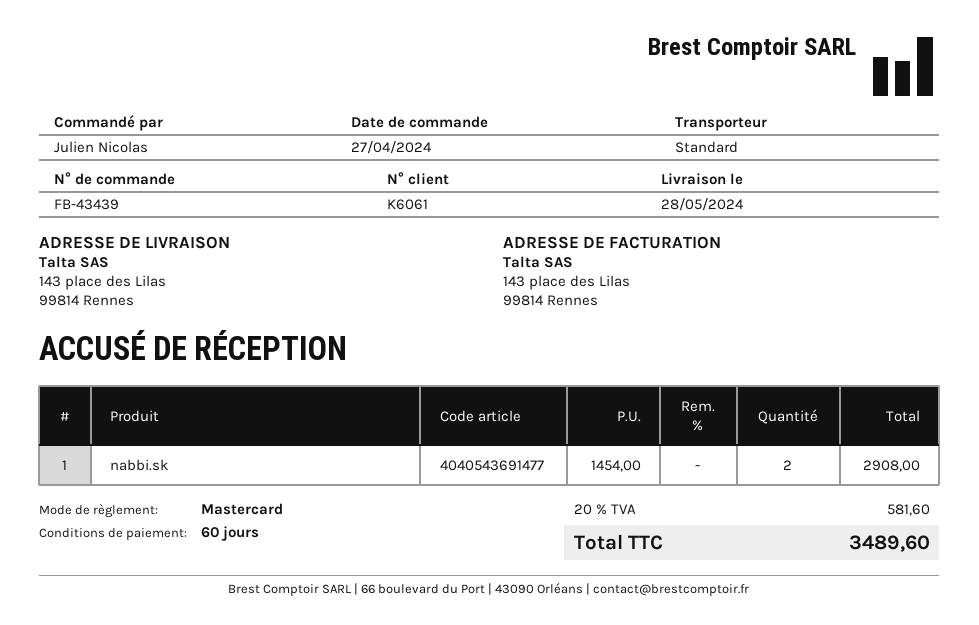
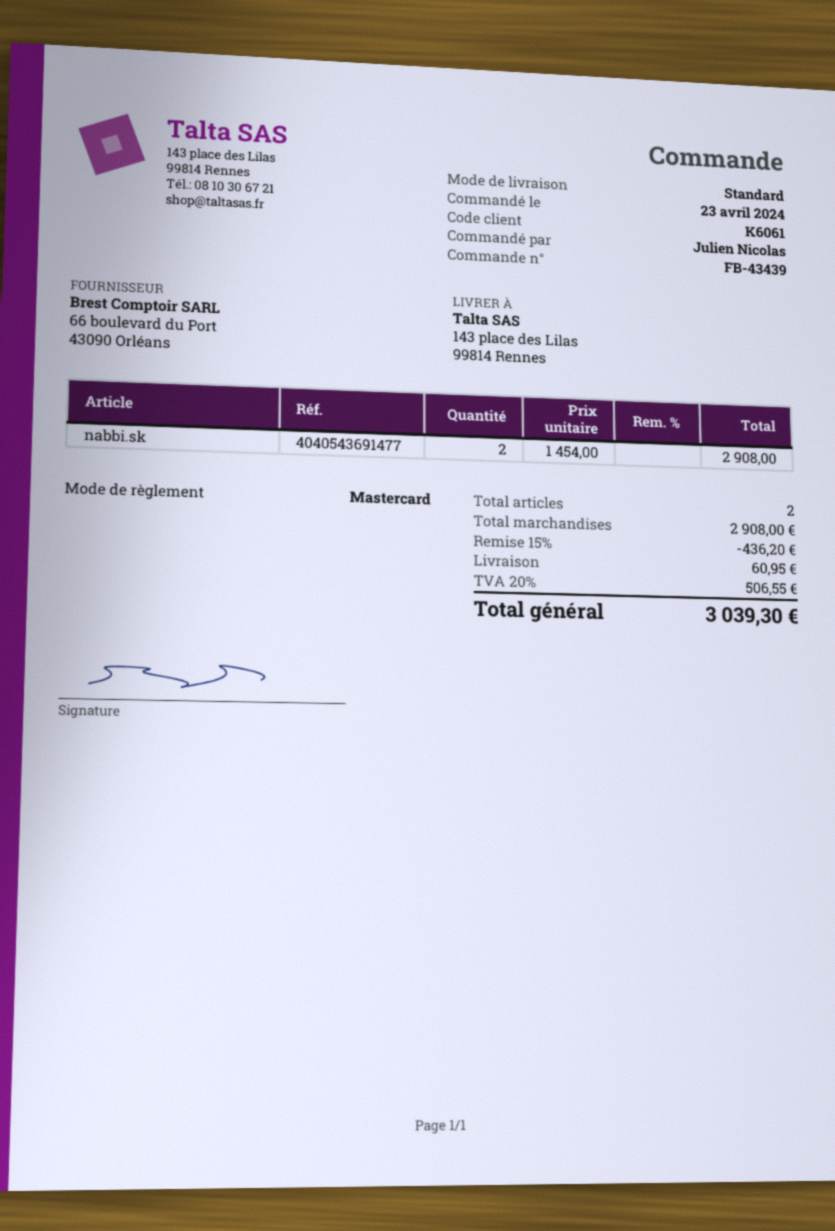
order date: 2024-04-27 -> 2024-04-23
discount: none -> 15% = 436.20
shipping: none -> 60.95
tax: 20% = 581.60 -> 20% = 506.55
total: 3489.60 -> 3039.30

